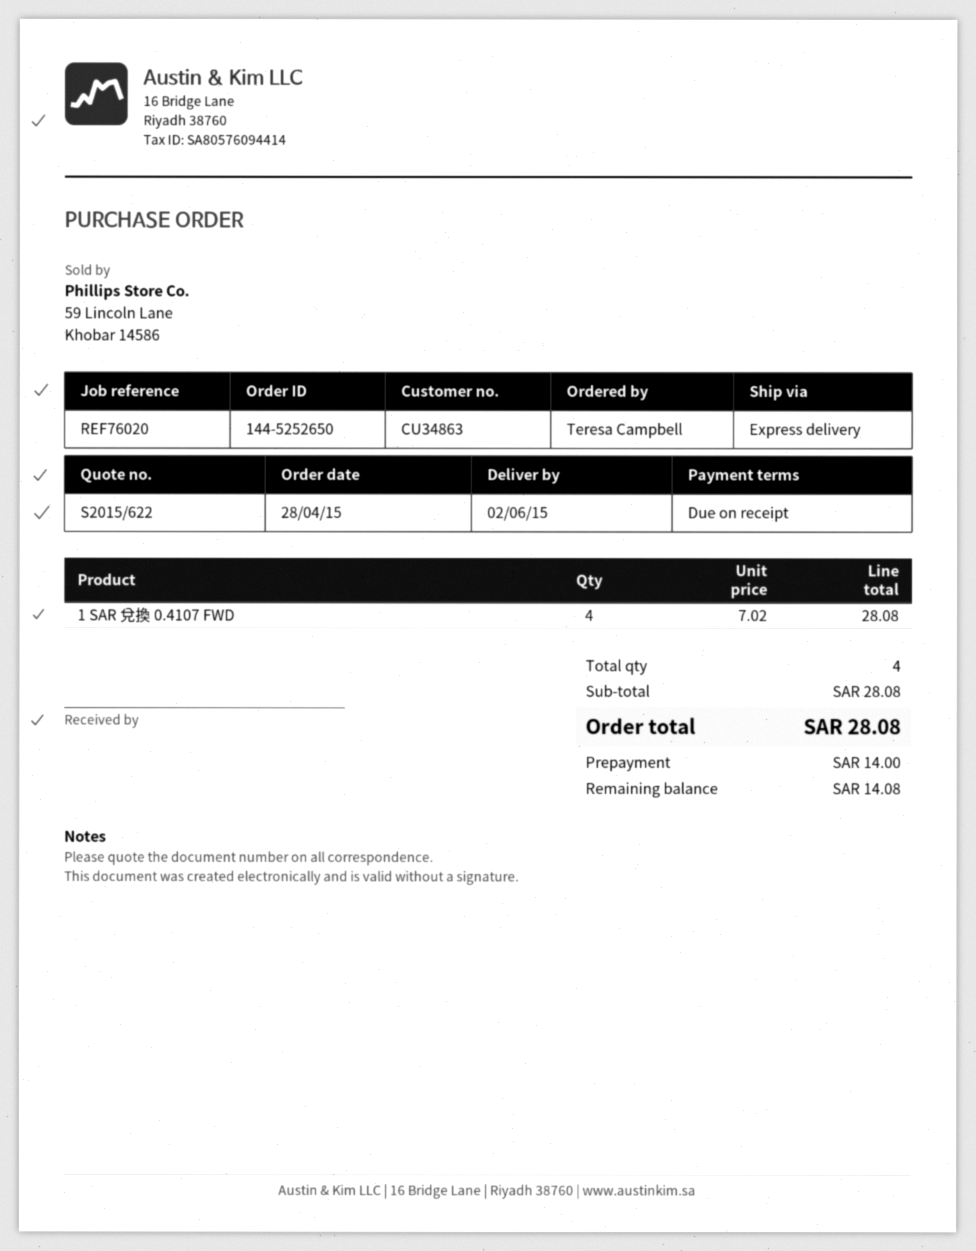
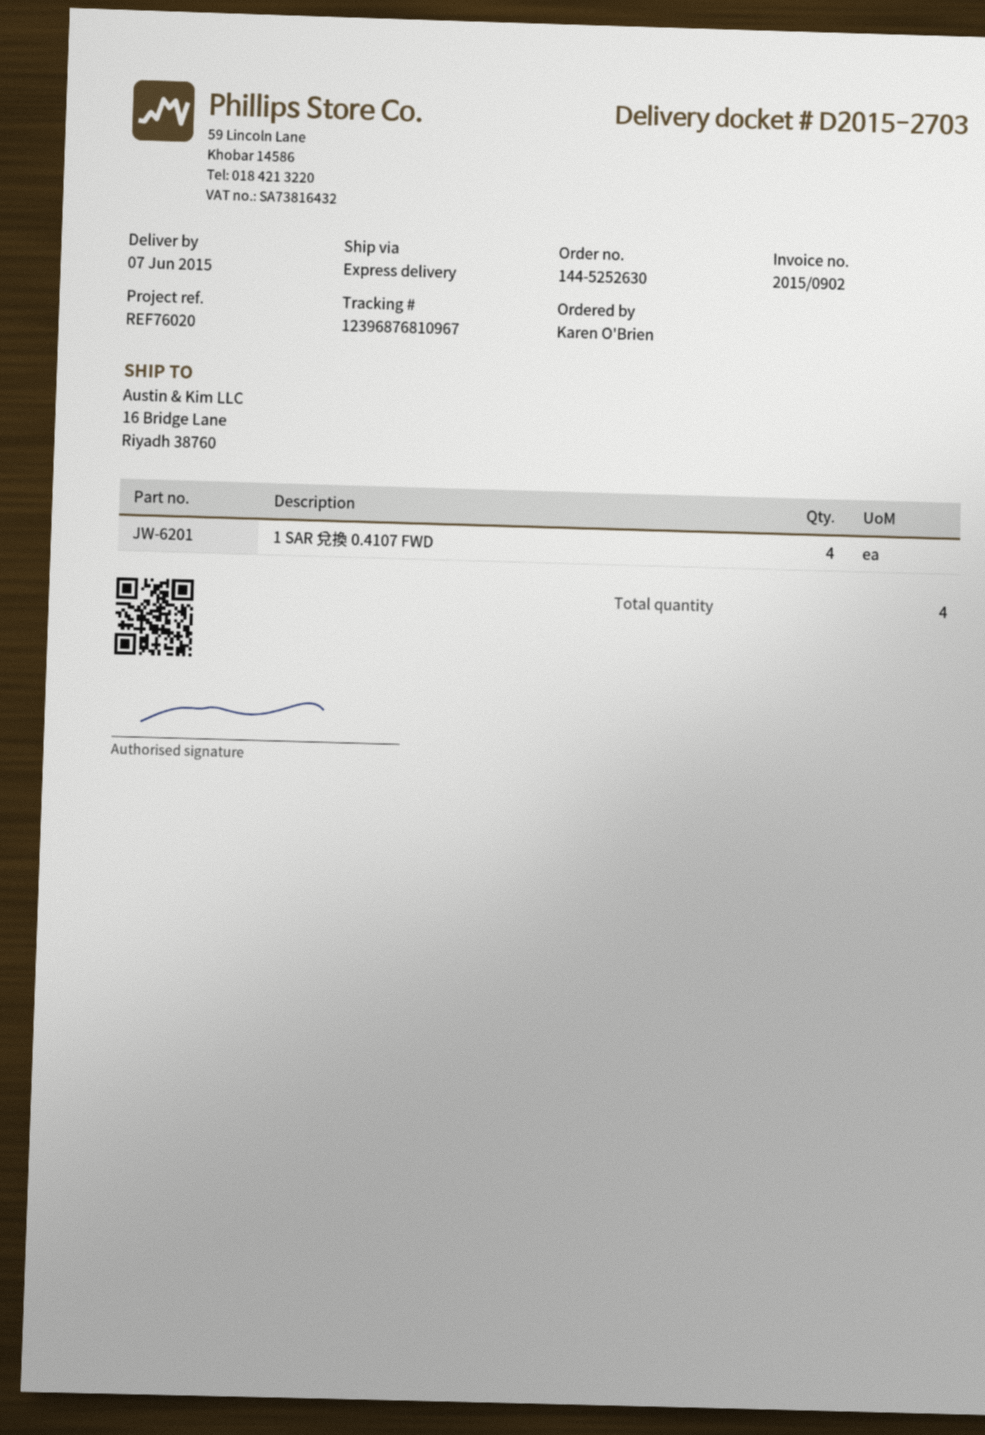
order number: 144-5252650 -> 144-5252630
delivery date: 2015-06-02 -> 2015-06-07
ordered by: Teresa Campbell -> Karen O'Brien

